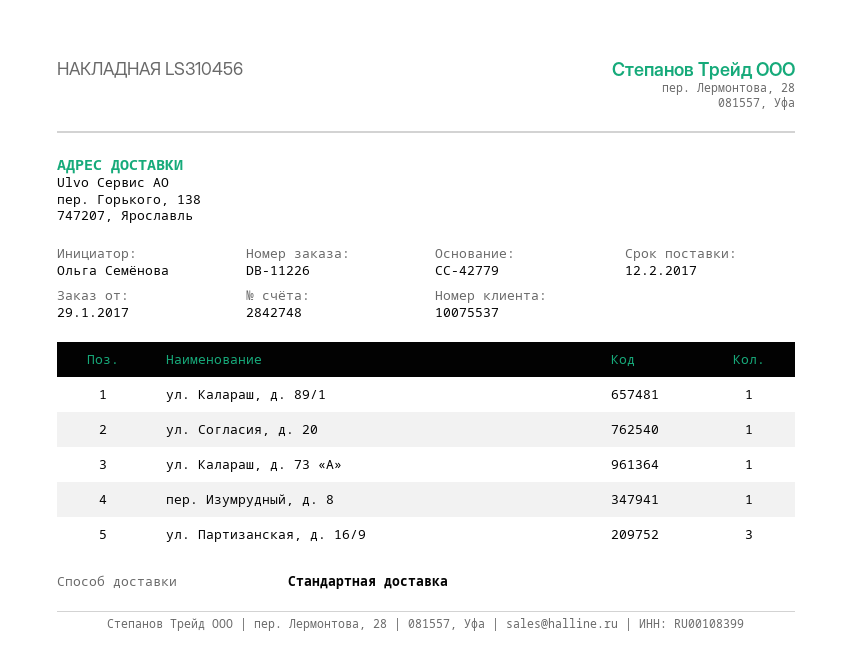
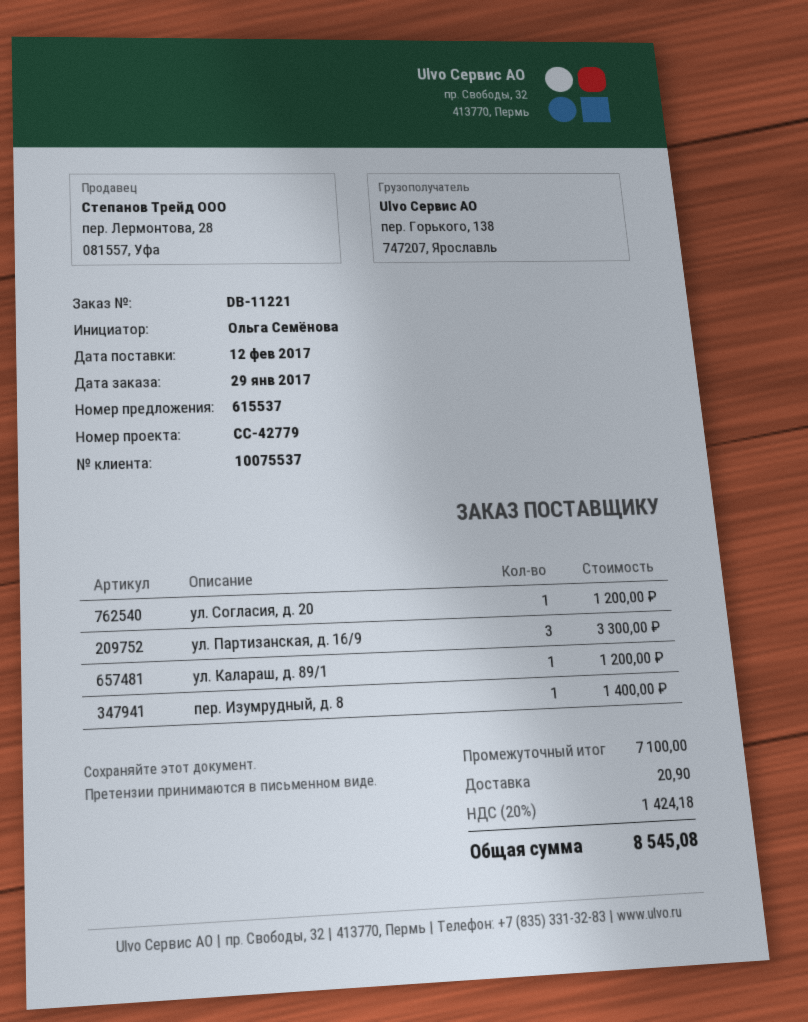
order number: DB-11226 -> DB-11221
ул. Калараш, д. 73 «А»: 1 -> none

